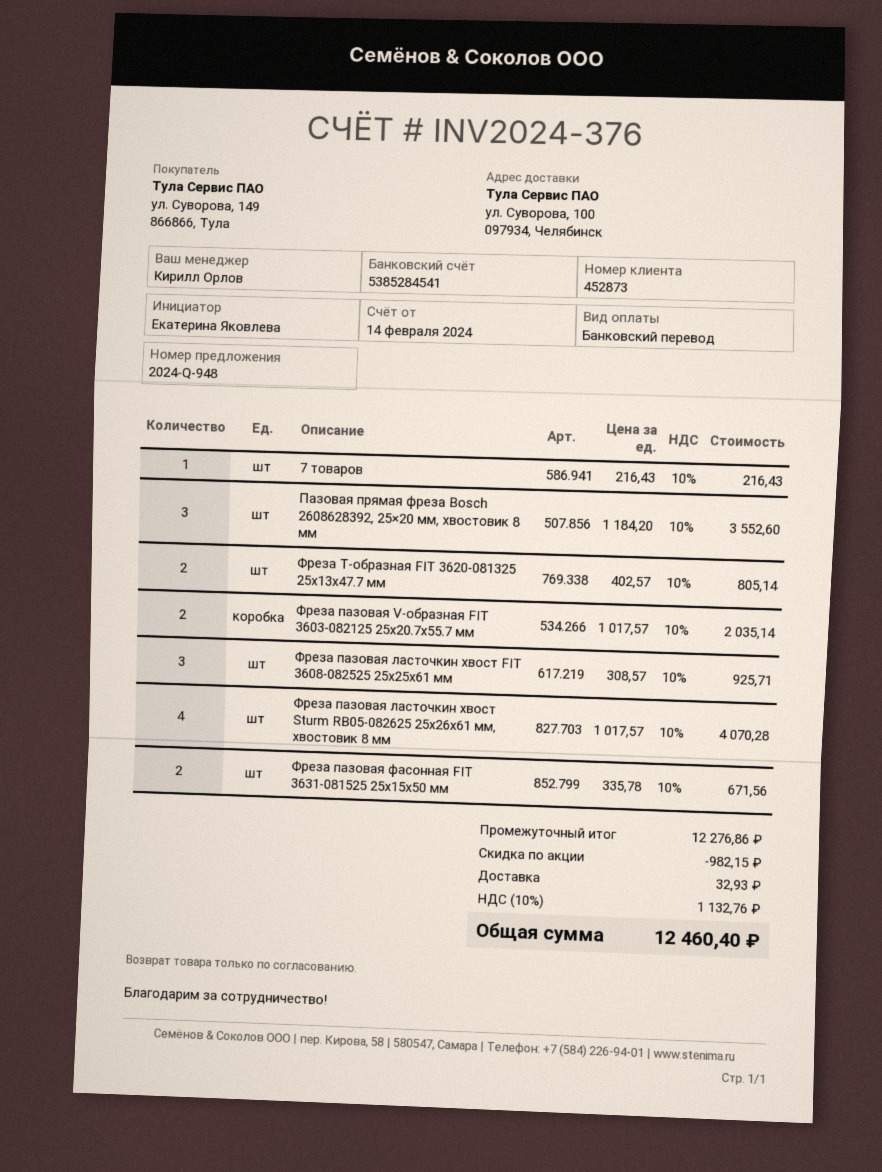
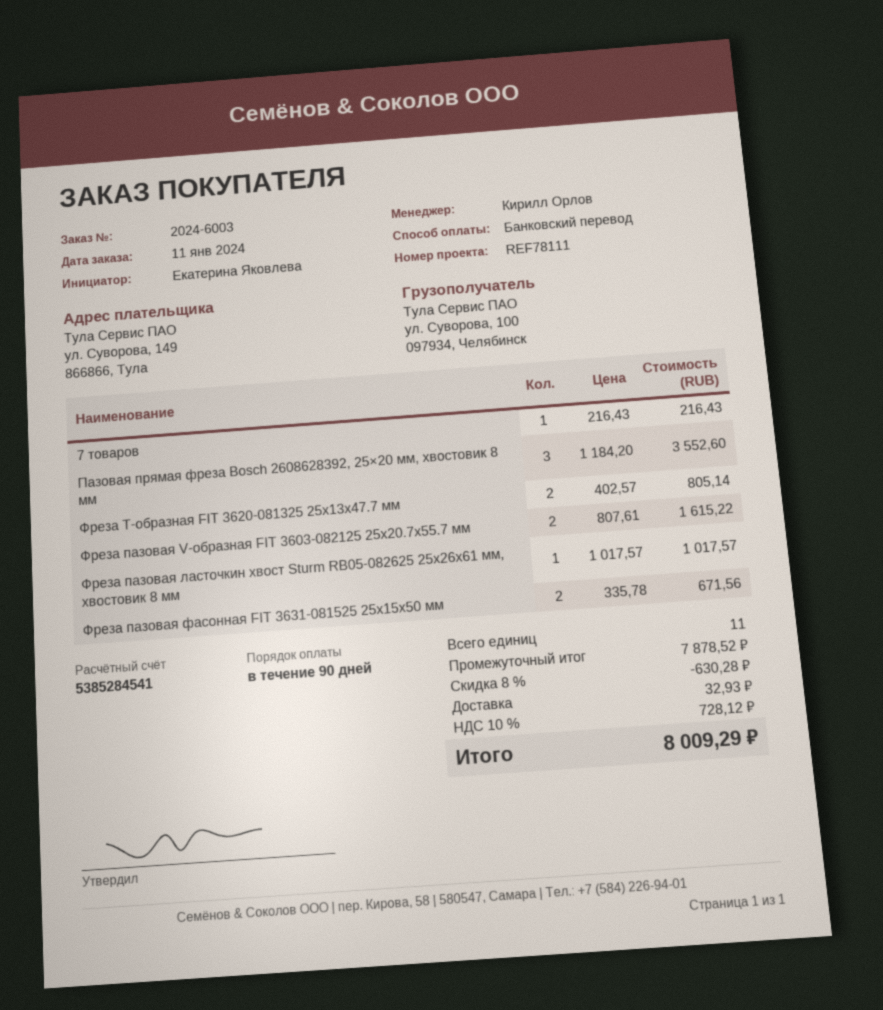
Фреза пазовая V-образная FIT 3603-082125 25x20.7x55.7 мм: 2 x 1017.57 = 2035.14 -> 2 x 807.61 = 1615.22
Фреза пазовая ласточкин хвост FIT 3608-082525 25x25x61 мм: 3 x 308.57 = 925.71 -> none
Фреза пазовая ласточкин хвост Sturm RB05-082625 25x26x61 мм, хвостовик 8 мм: 4 x 1017.57 = 4070.28 -> 1 x 1017.57 = 1017.57
subtotal: 12276.86 -> 7878.52
discount: 982.15 -> 630.28
tax: 10% = 1132.76 -> 10% = 728.12
total: 12460.40 -> 8009.29

